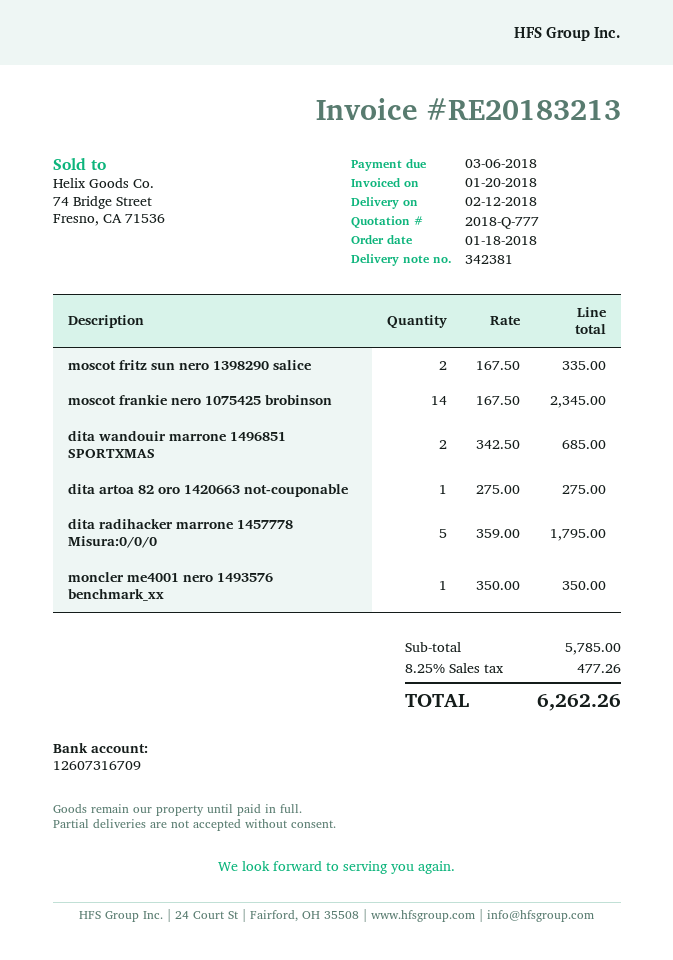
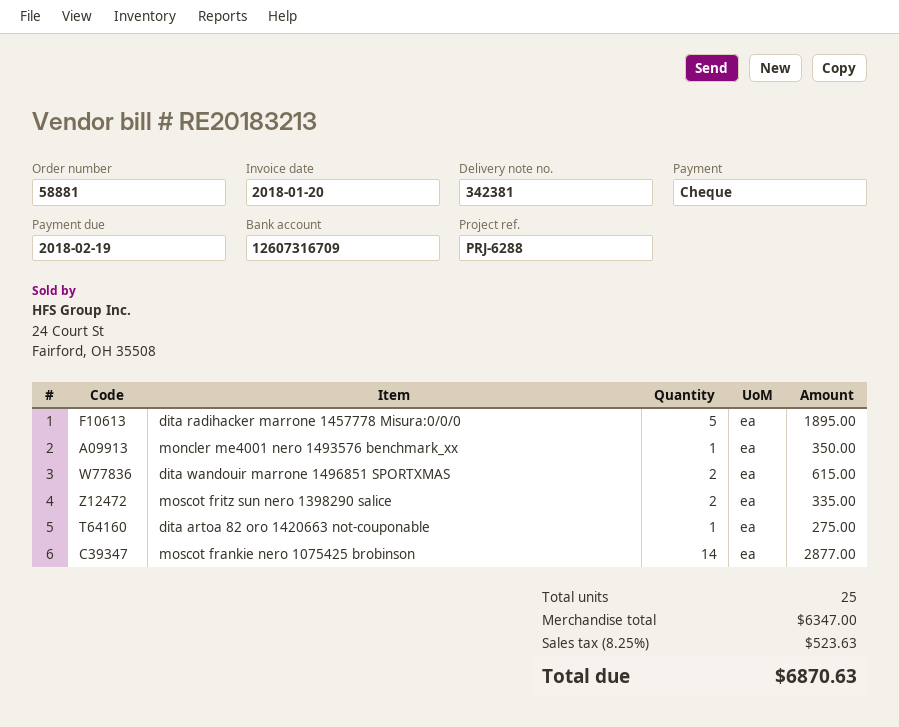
due date: 2018-03-06 -> 2018-02-19
moscot frankie nero 1075425 brobinson: 14 for 2345.00 -> 14 for 2877.00
dita wandouir marrone 1496851 SPORTXMAS: 2 for 685.00 -> 2 for 615.00
dita radihacker marrone 1457778 Misura:0/0/0: 5 for 1795.00 -> 5 for 1895.00
subtotal: 5785.00 -> 6347.00
tax: 8.25% = 477.26 -> 8.25% = 523.63
total: 6262.26 -> 6870.63

